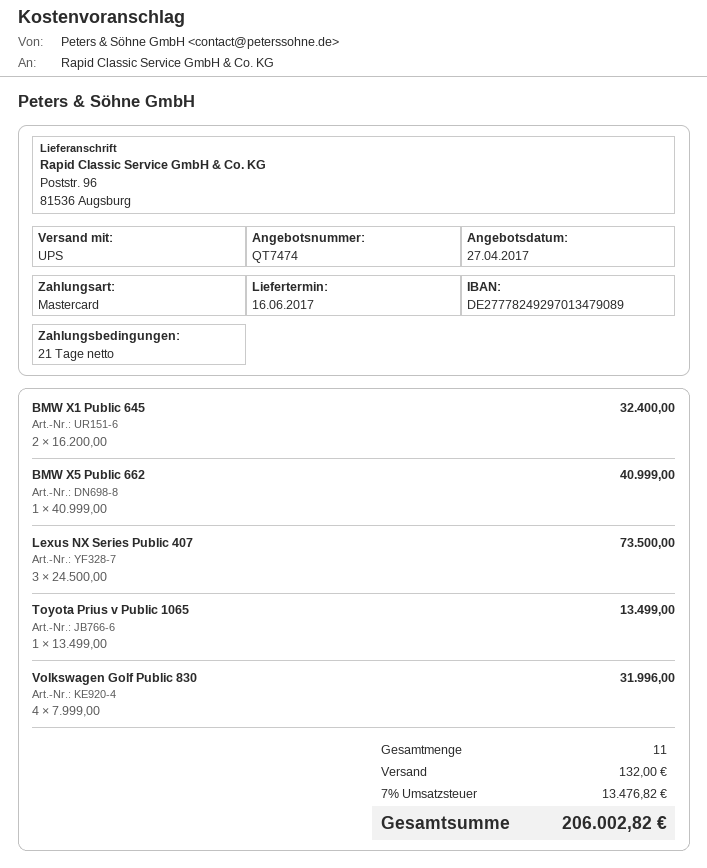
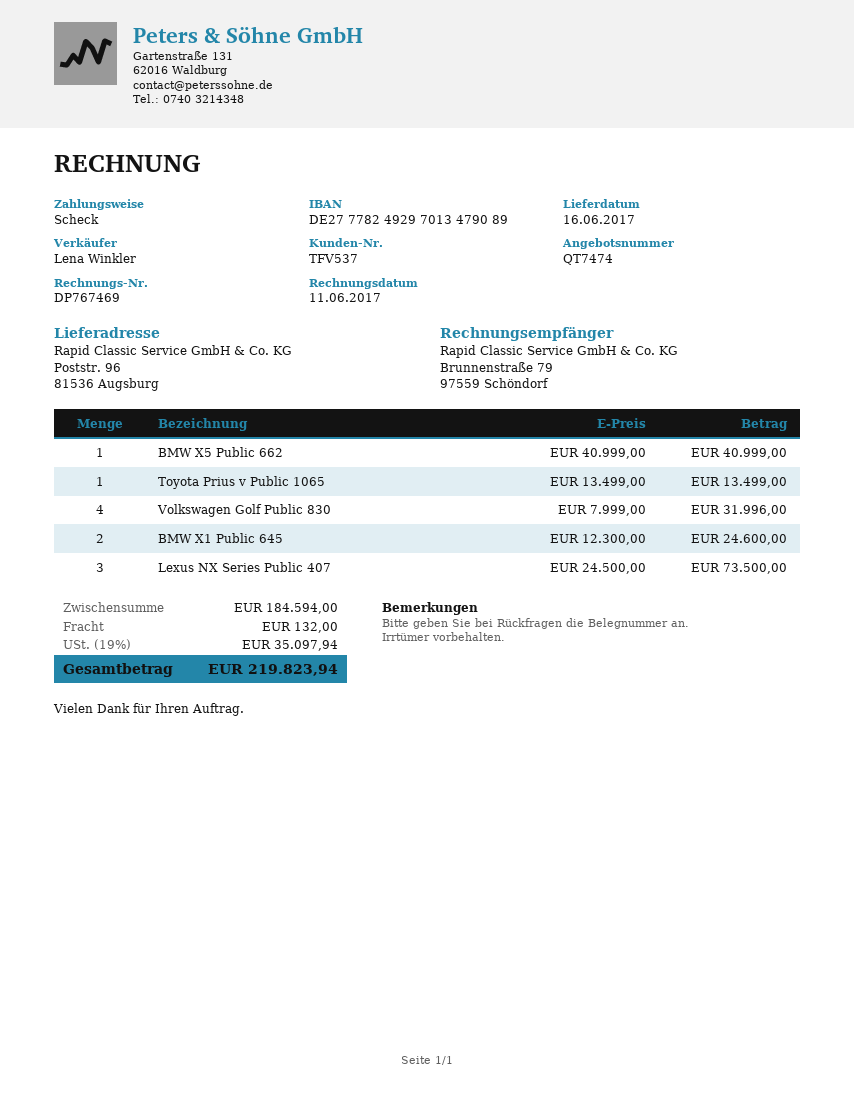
payment method: Mastercard -> cheque
BMW X1 Public 645: 2 x 16200.00 = 32400.00 -> 2 x 12300.00 = 24600.00
tax: 7% = 13476.82 -> 19% = 35097.94
total: 206002.82 -> 219823.94

